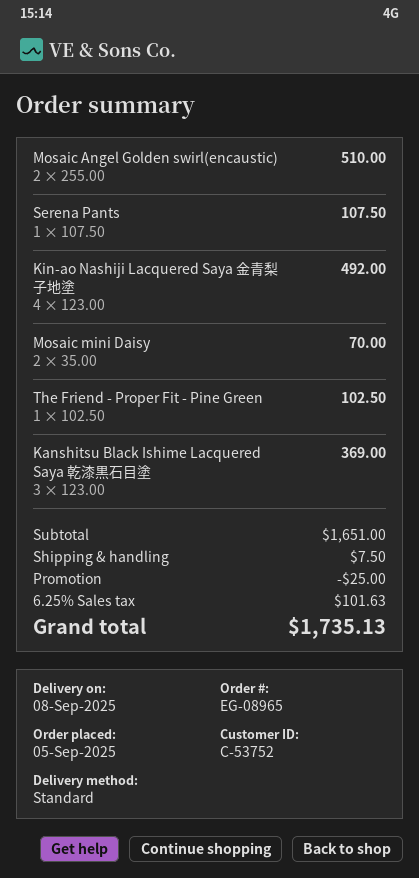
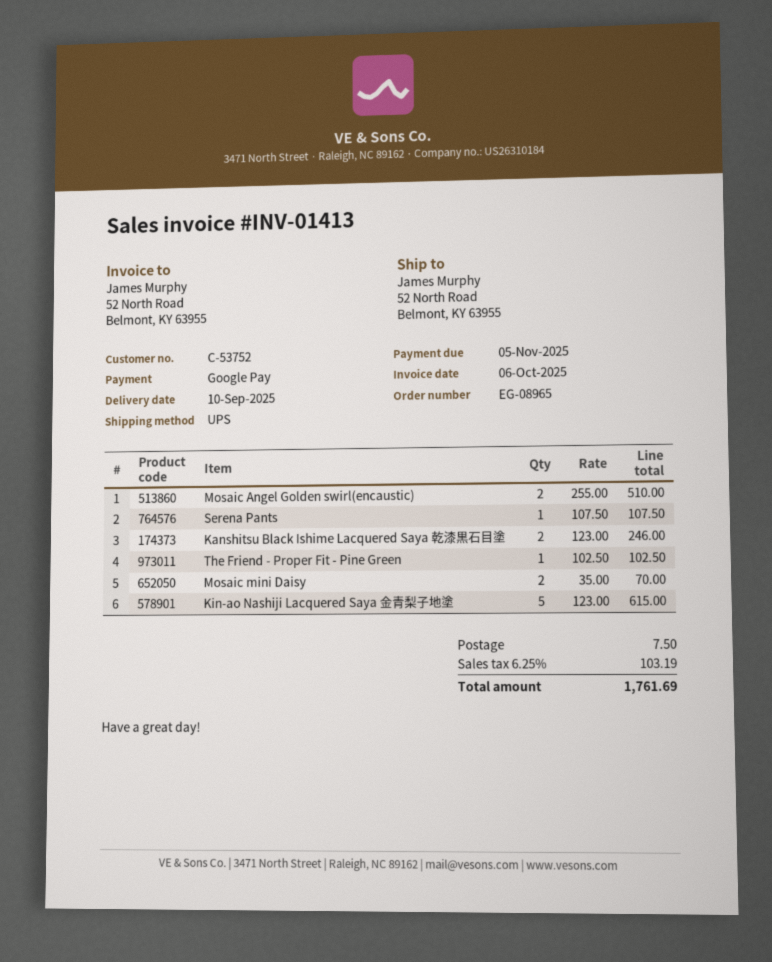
delivery date: 2025-09-08 -> 2025-09-10
shipping method: standard -> UPS
Kin-ao Nashiji Lacquered Saya 金青梨子地塗: 4 x 123.00 = 492.00 -> 5 x 123.00 = 615.00
Kanshitsu Black Ishime Lacquered Saya 乾漆黒石目塗: 3 x 123.00 = 369.00 -> 2 x 123.00 = 246.00
discount: 25.00 -> none
tax: 6.25% = 101.63 -> 6.25% = 103.19
total: 1735.13 -> 1761.69

